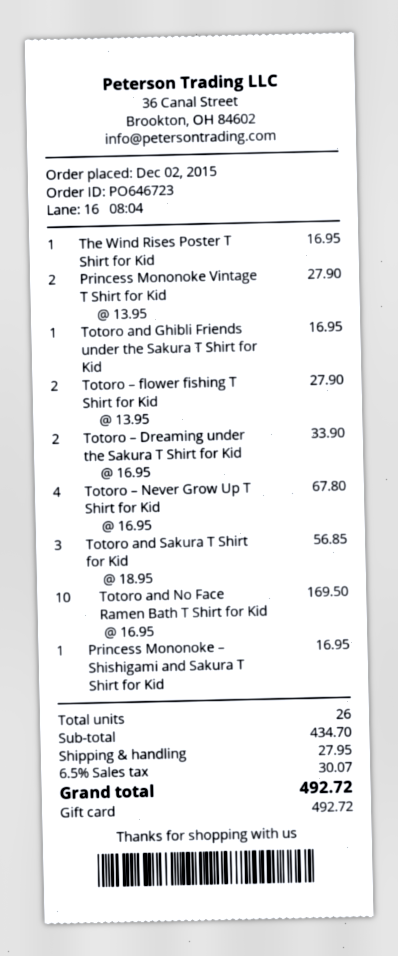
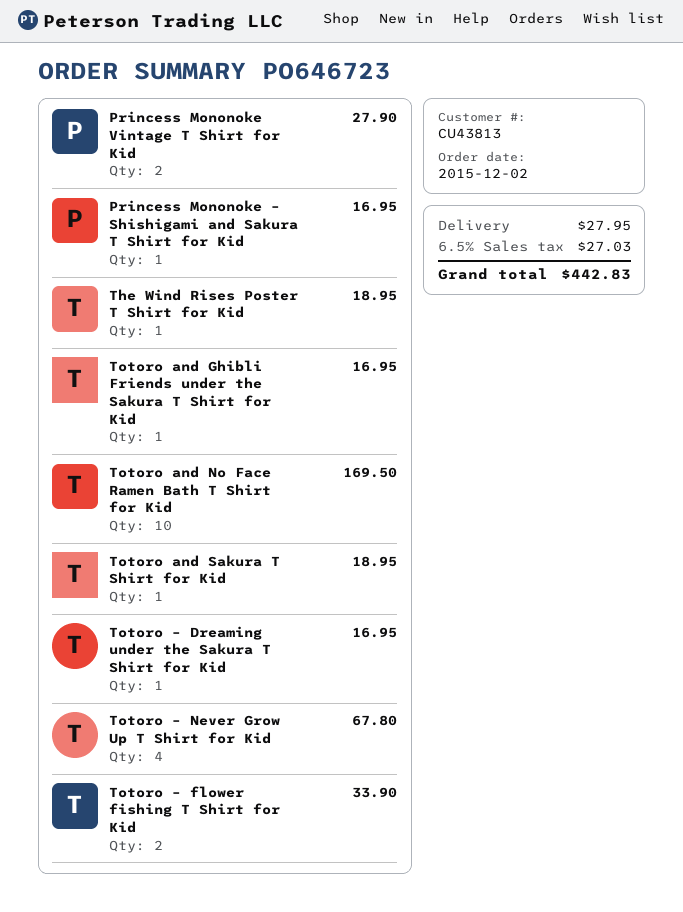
The Wind Rises Poster T Shirt for Kid: 1 for 16.95 -> 1 for 18.95
Totoro – flower fishing T Shirt for Kid: 2 for 27.90 -> 2 for 33.90
Totoro – Dreaming under the Sakura T Shirt for Kid: 2 for 33.90 -> 1 for 16.95
Totoro and Sakura T Shirt for Kid: 3 for 56.85 -> 1 for 18.95
tax: 6.5% = 30.07 -> 6.5% = 27.03
total: 492.72 -> 442.83

